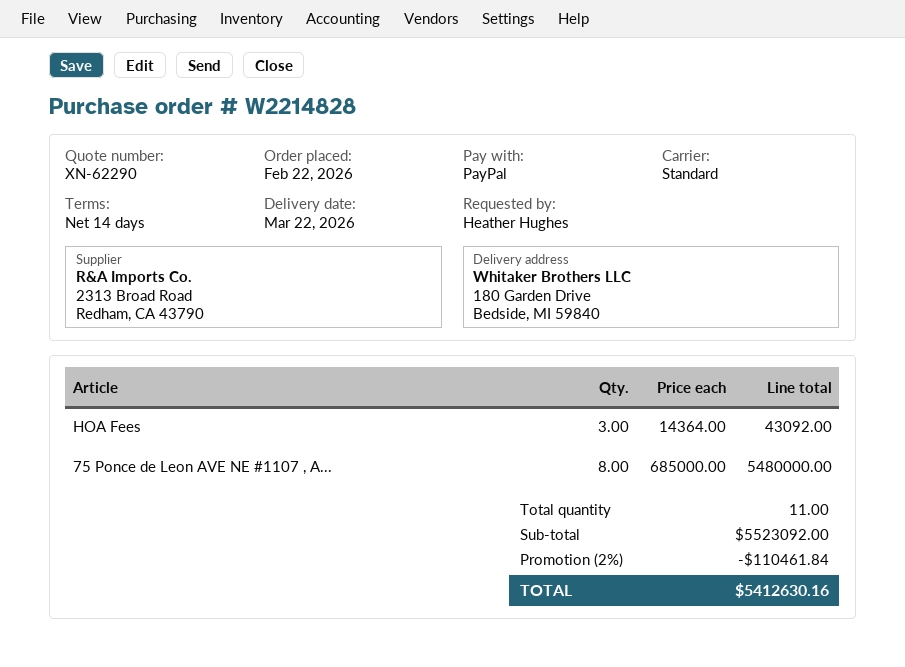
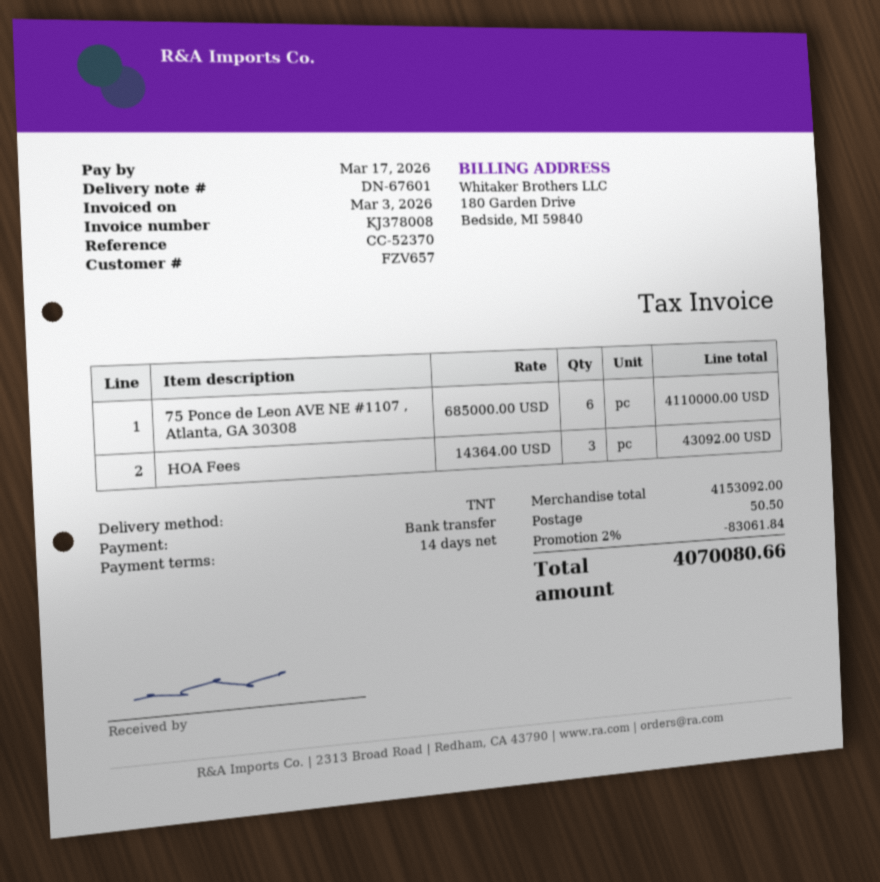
payment method: PayPal -> bank transfer
shipping method: standard -> TNT
75 Ponce de Leon AVE NE #1107 , A...: 8 x 685000.00 = 5480000.00 -> 6 x 685000.00 = 4110000.00
subtotal: 5523092.00 -> 4153092.00
discount: 2% = 110461.84 -> 2% = 83061.84
shipping: none -> 50.50
total: 5412630.16 -> 4070080.66

